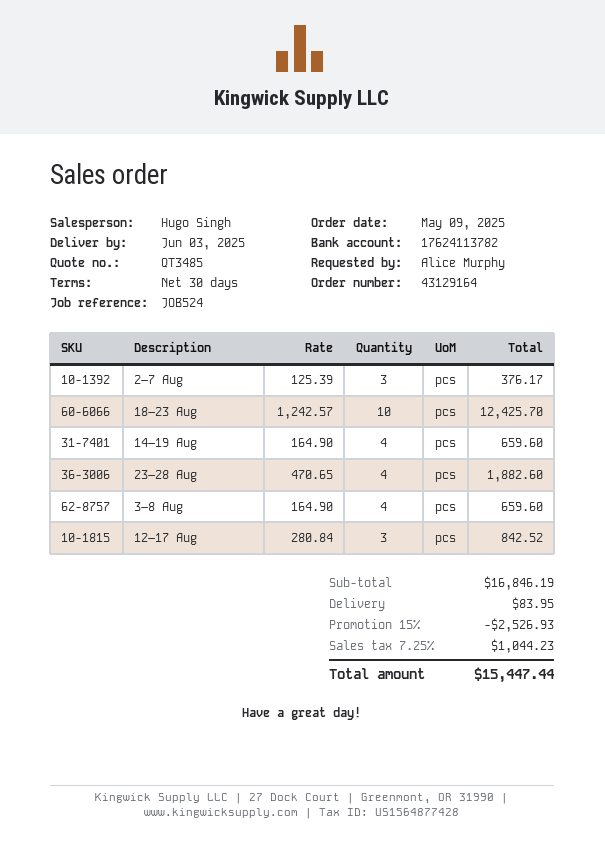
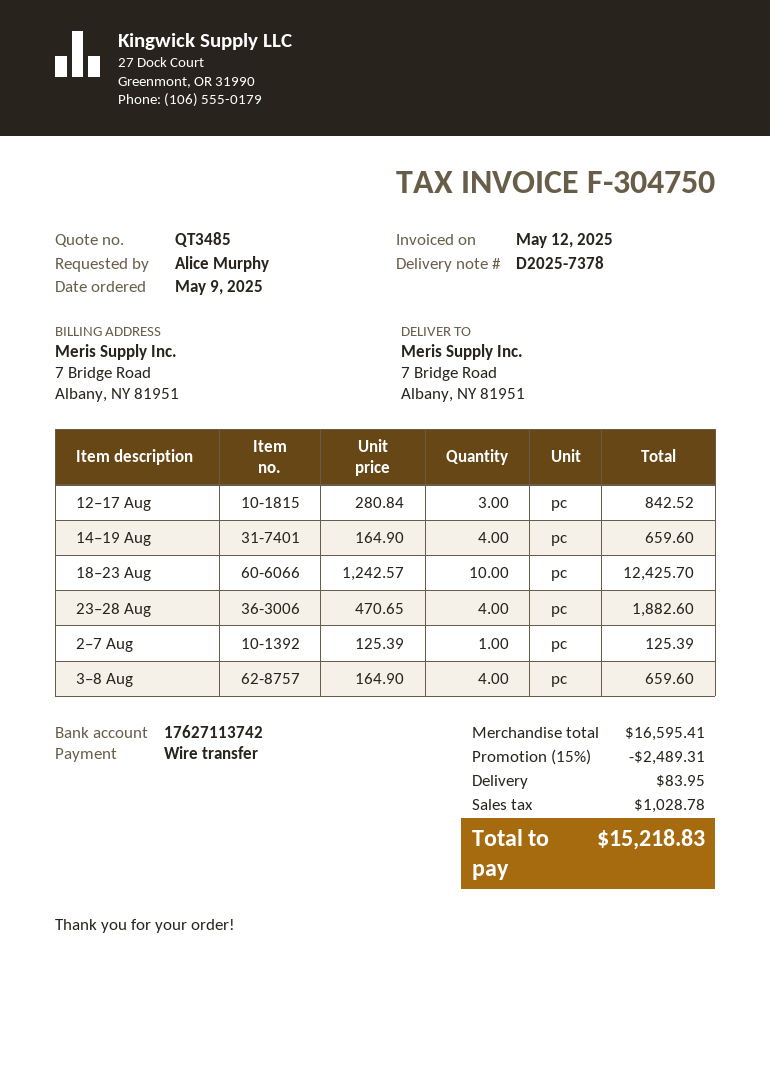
bank account: 17624113782 -> 17627113742
2–7 Aug: 3 x 125.39 = 376.17 -> 1 x 125.39 = 125.39
subtotal: 16846.19 -> 16595.41
discount: 15% = 2526.93 -> 15% = 2489.31
tax: 1044.23 -> 1028.78
total: 15447.44 -> 15218.83

